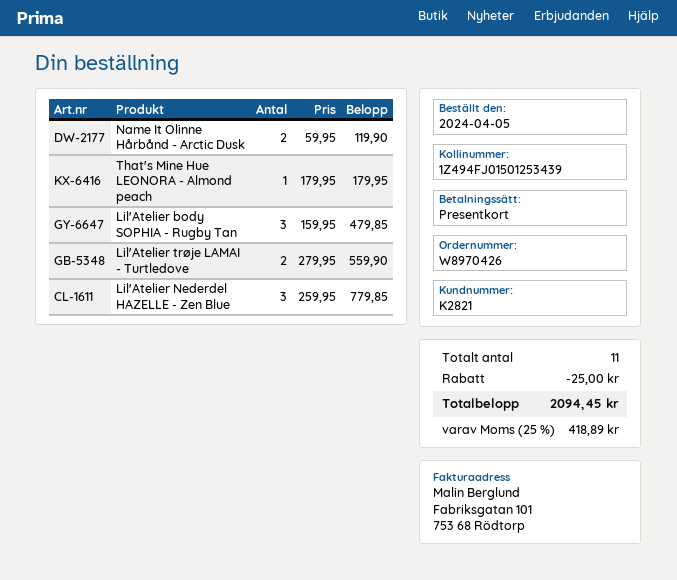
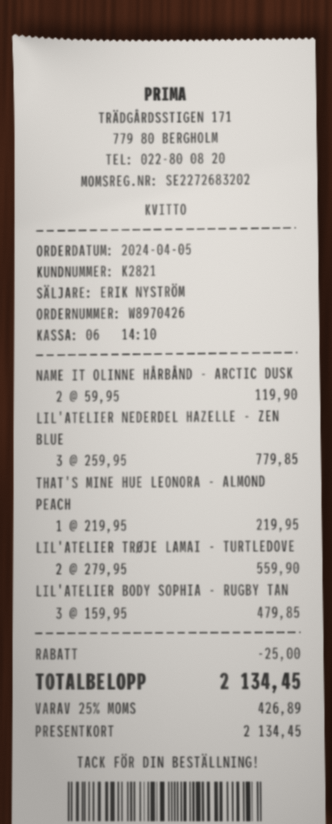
That's Mine Hue LEONORA - Almond peach: 1 x 179.95 = 179.95 -> 1 x 219.95 = 219.95
tax: 25% = 418.89 -> 25% = 426.89
total: 2094.45 -> 2134.45

